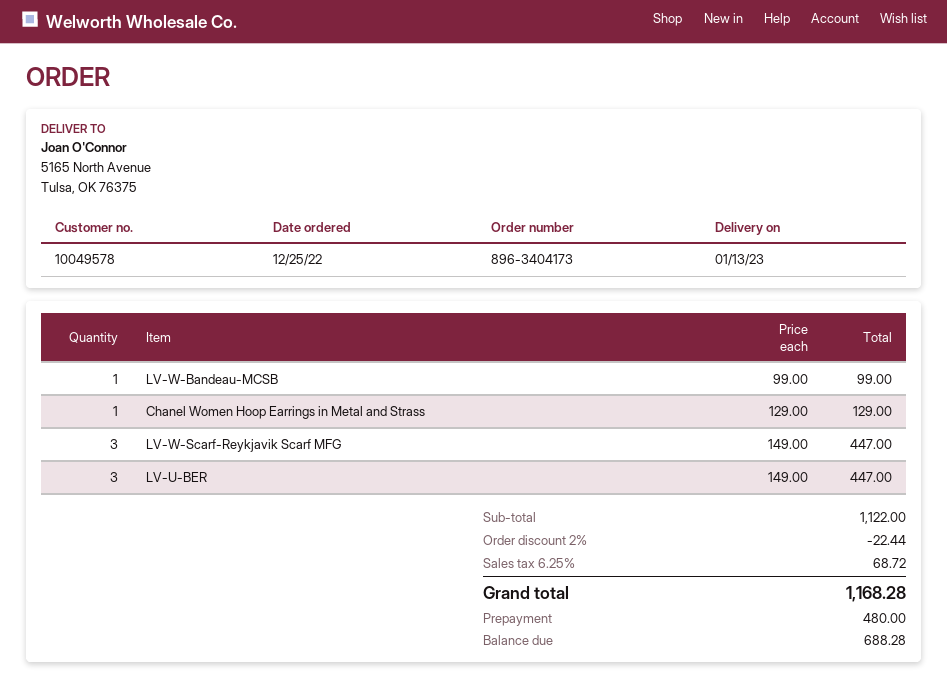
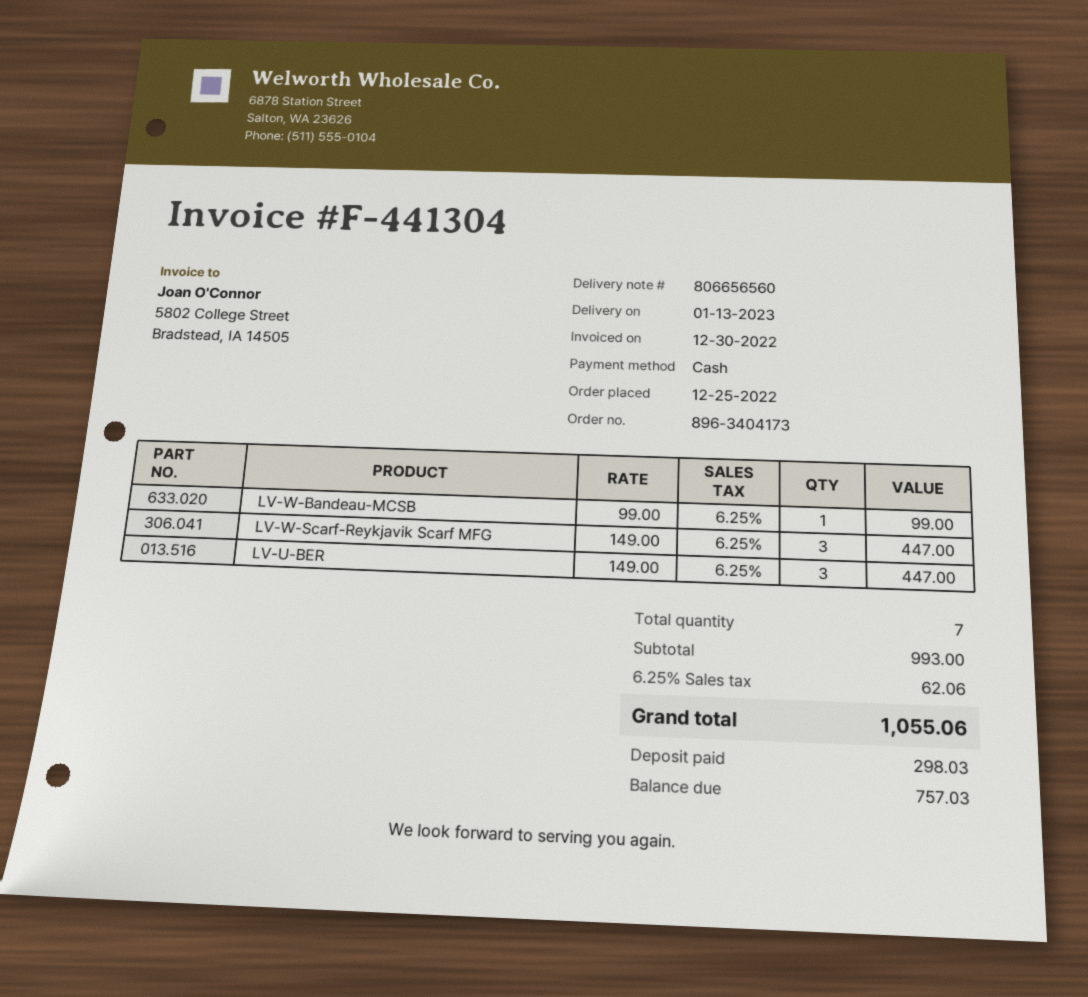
Chanel Women Hoop Earrings in Metal and Strass: 1 x 129.00 = 129.00 -> none
subtotal: 1122.00 -> 993.00
discount: 2% = 22.44 -> none
tax: 6.25% = 68.72 -> 6.25% = 62.06
total: 1168.28 -> 1055.06
deposit: 480.00 -> 298.03
balance: 688.28 -> 757.03

